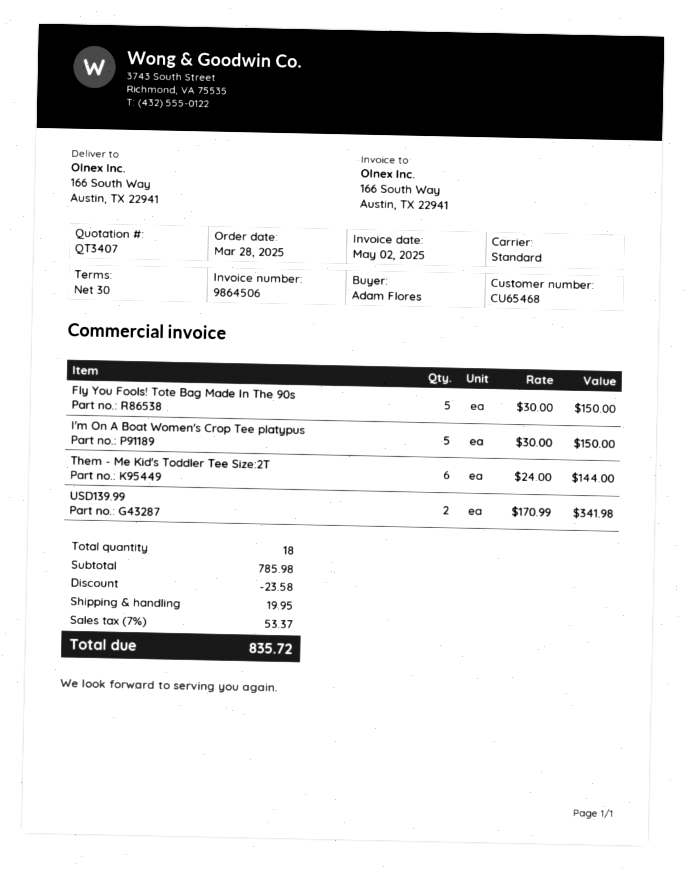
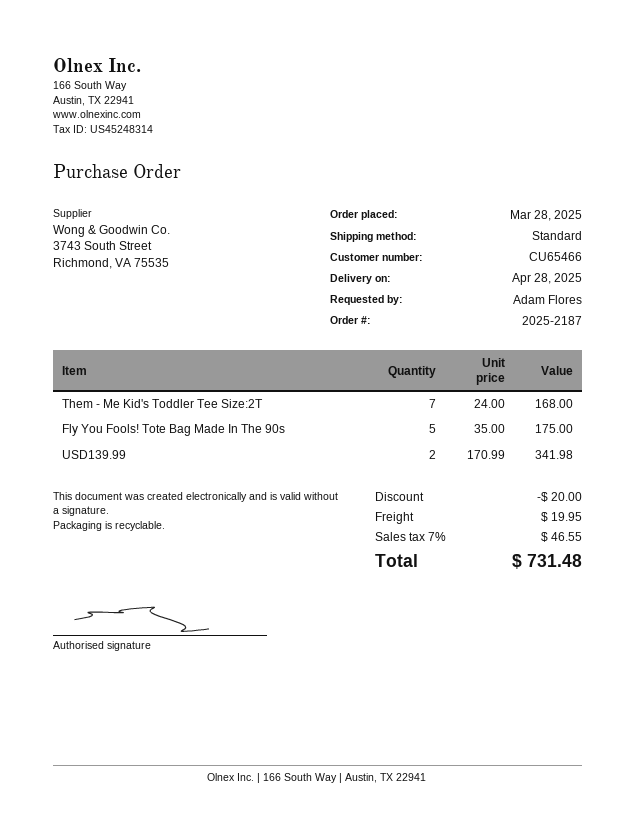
customer number: CU65468 -> CU65466
Fly You Fools! Tote Bag Made In The 90s: 5 x 30.00 = 150.00 -> 5 x 35.00 = 175.00
I'm On A Boat Women's Crop Tee platypus: 5 x 30.00 = 150.00 -> none
Them - Me Kid's Toddler Tee Size:2T: 6 x 24.00 = 144.00 -> 7 x 24.00 = 168.00
discount: 23.58 -> 20.00
tax: 7% = 53.37 -> 7% = 46.55
total: 835.72 -> 731.48

